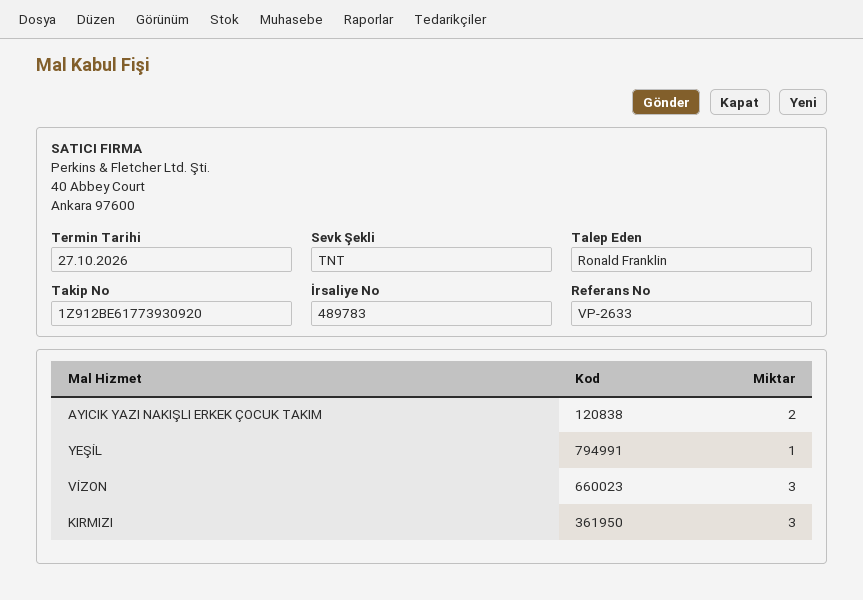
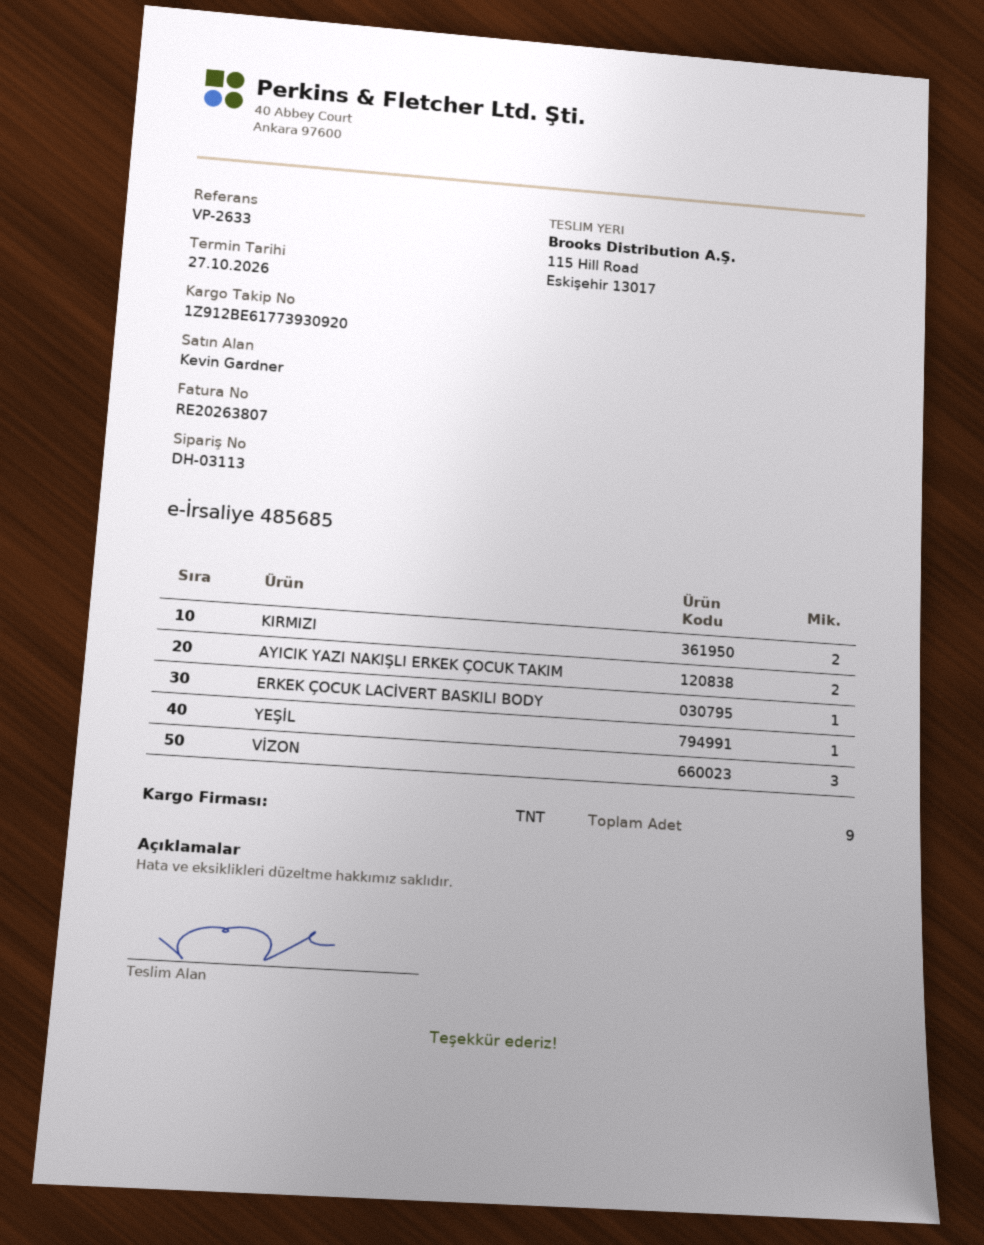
delivery note number: 489783 -> 485685
ordered by: Ronald Franklin -> Kevin Gardner
KIRMIZI: 3 -> 2
ERKEK ÇOCUK LACİVERT BASKILI BODY: none -> 1

